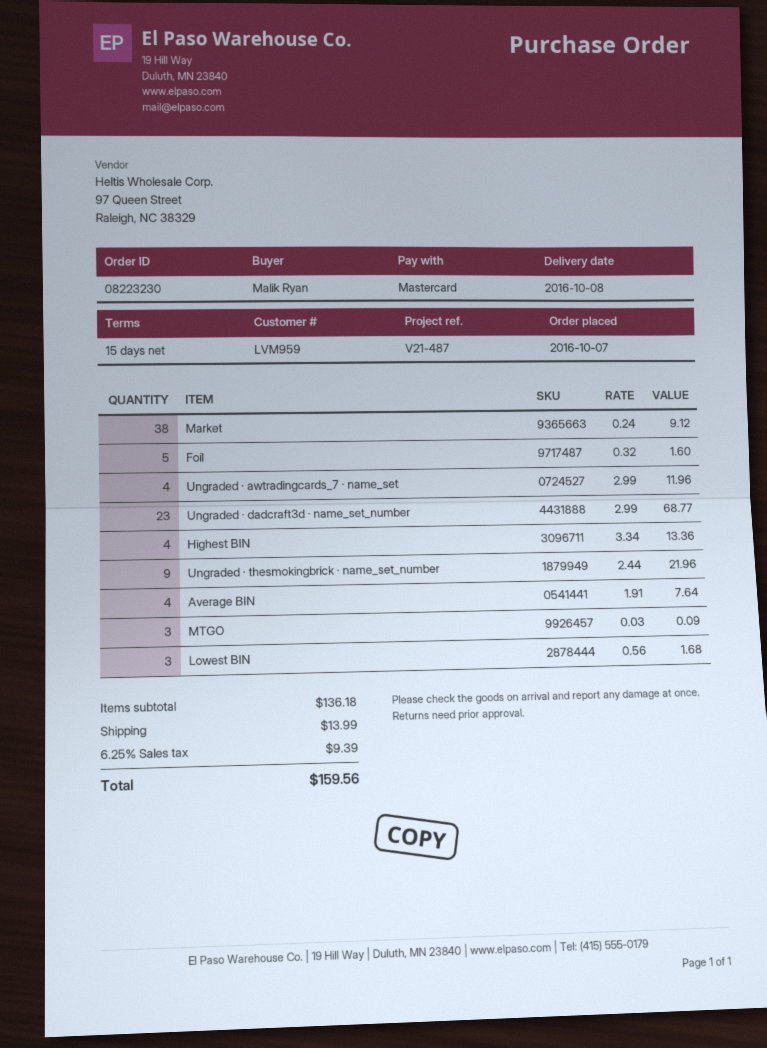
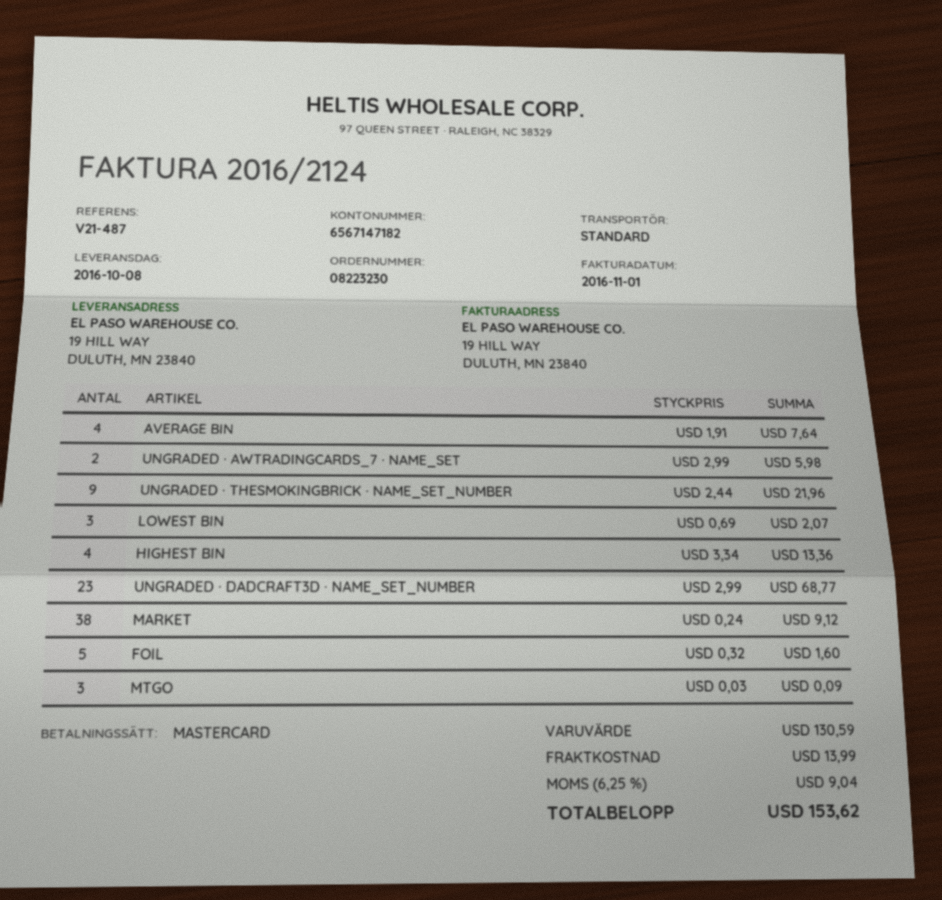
Ungraded · awtradingcards_7 · name_set: 4 x 2.99 = 11.96 -> 2 x 2.99 = 5.98
Lowest BIN: 3 x 0.56 = 1.68 -> 3 x 0.69 = 2.07
subtotal: 136.18 -> 130.59
tax: 6.25% = 9.39 -> 6.25% = 9.04
total: 159.56 -> 153.62

